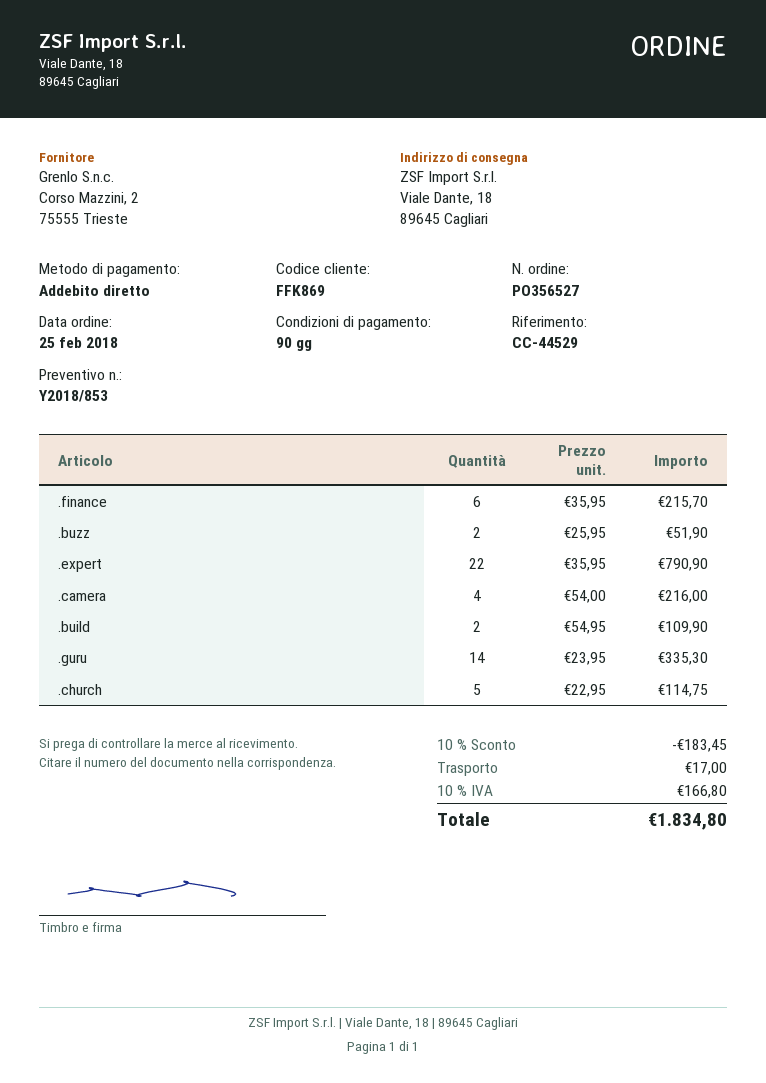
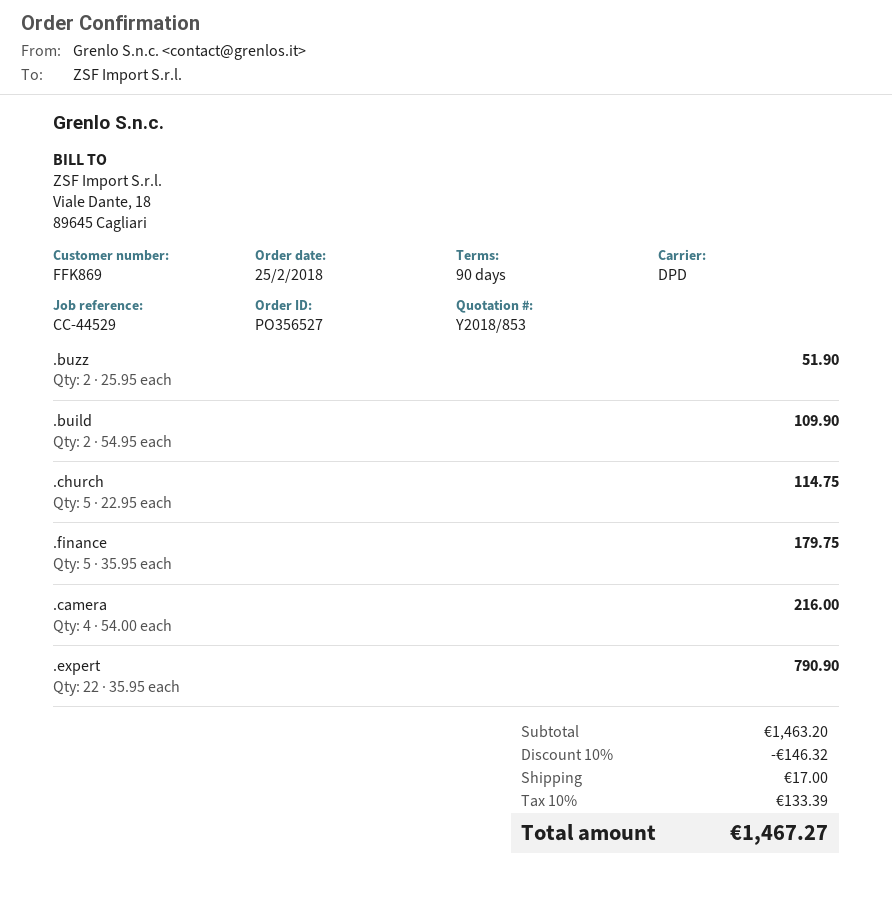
.finance: 6 x 35.95 = 215.70 -> 5 x 35.95 = 179.75
.guru: 14 x 23.95 = 335.30 -> none
discount: 10% = 183.45 -> 10% = 146.32
tax: 10% = 166.80 -> 10% = 133.39
total: 1834.80 -> 1467.27

